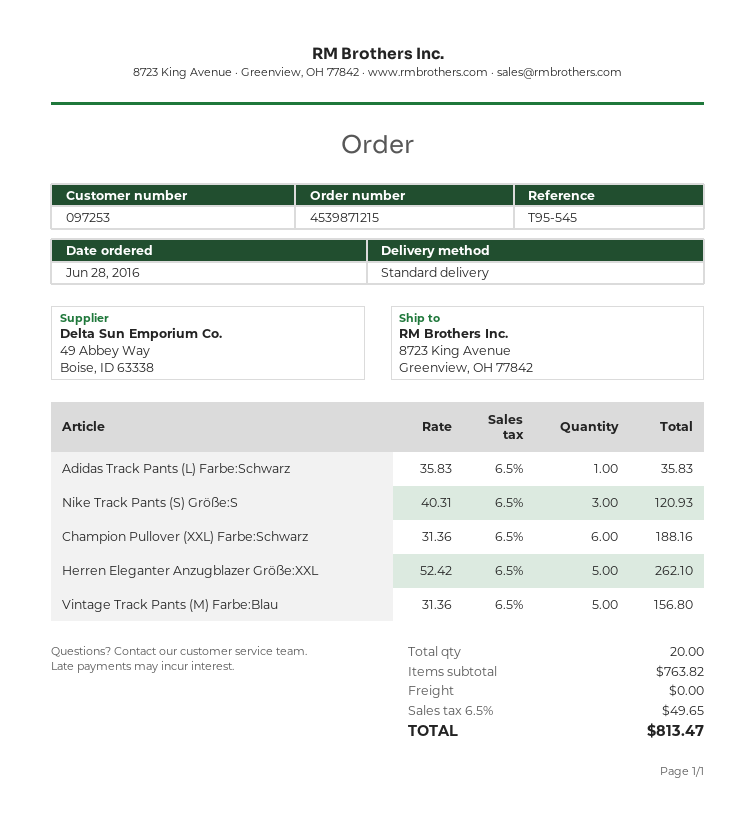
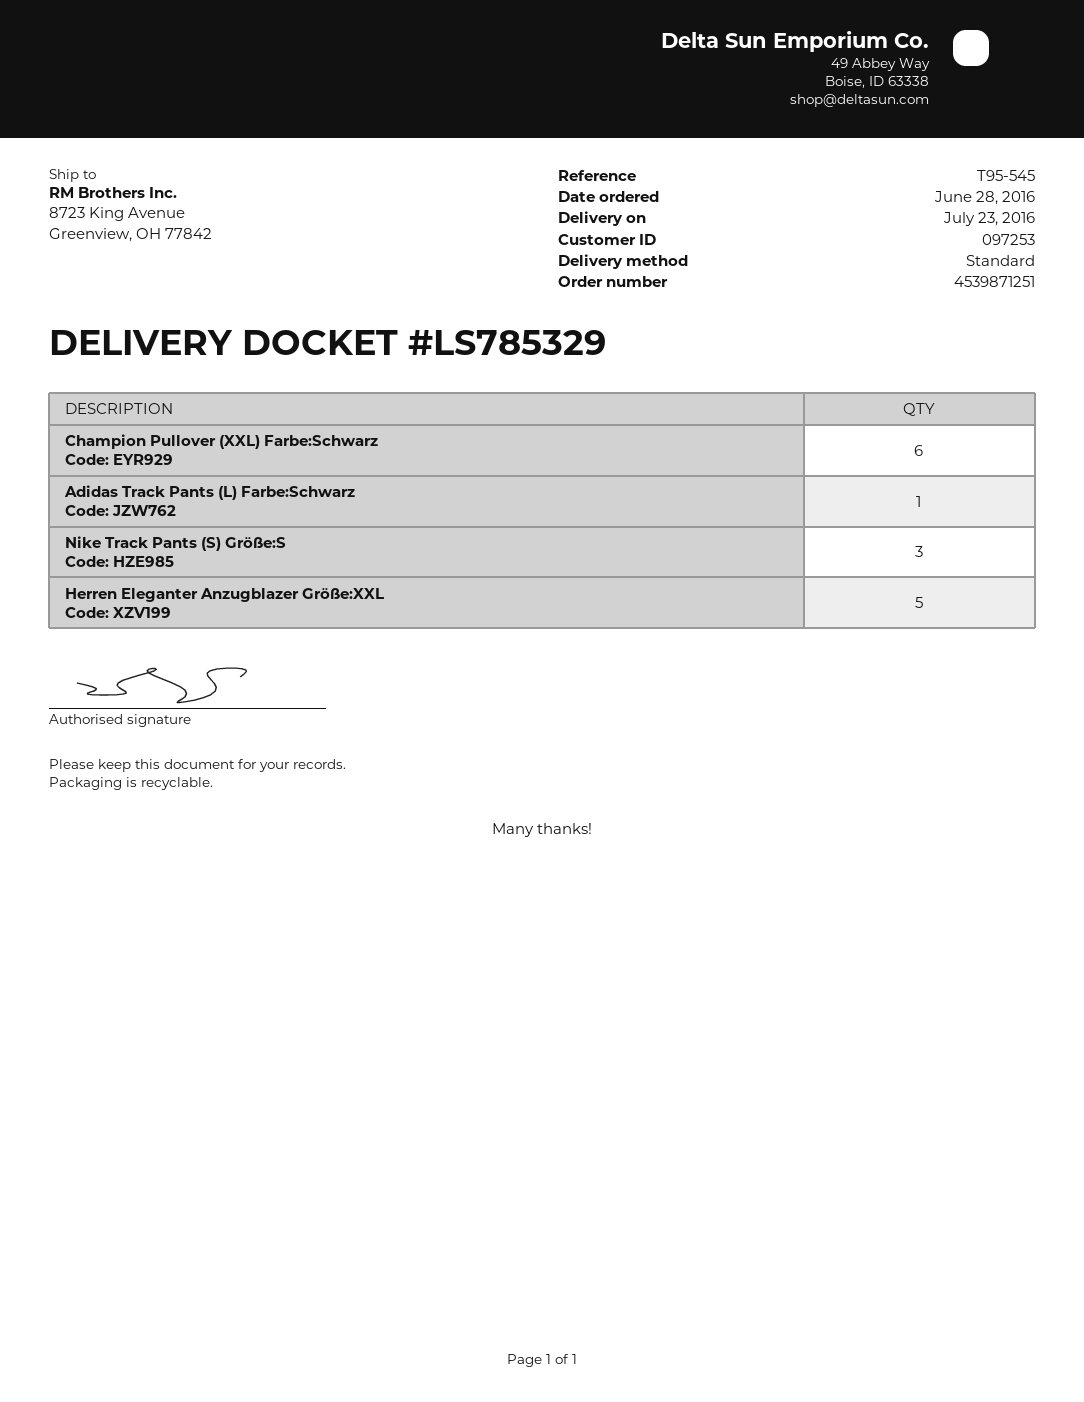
order number: 4539871215 -> 4539871251
Vintage Track Pants (M) Farbe:Blau: 5 -> none

